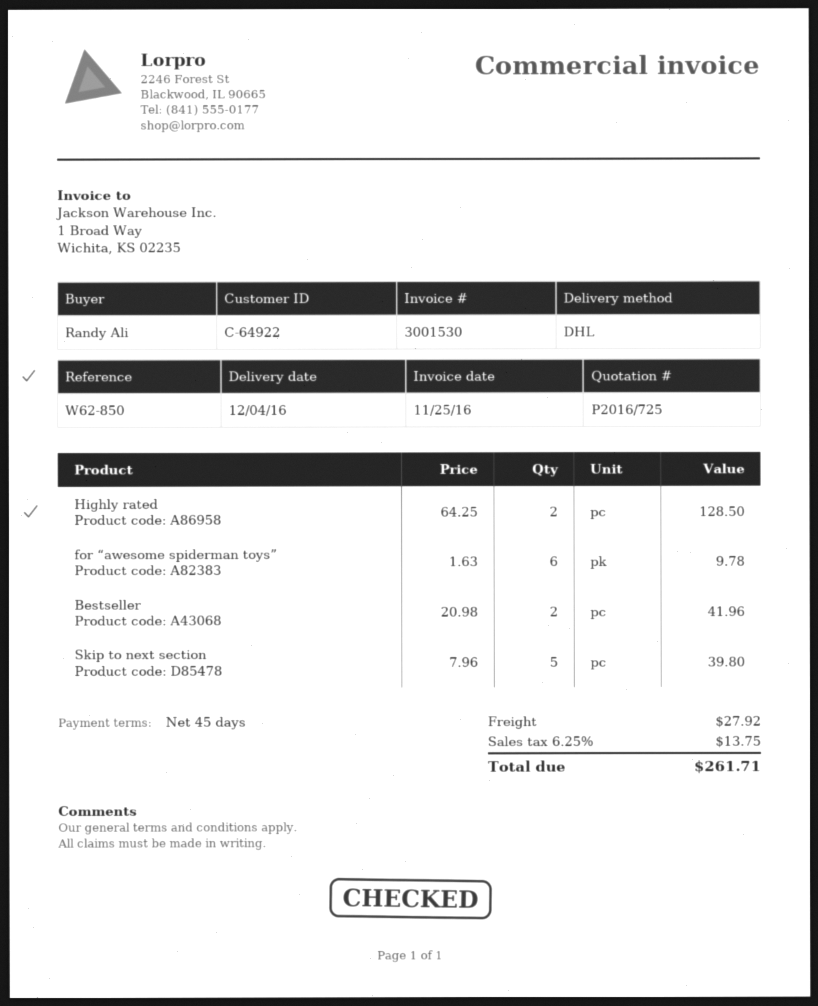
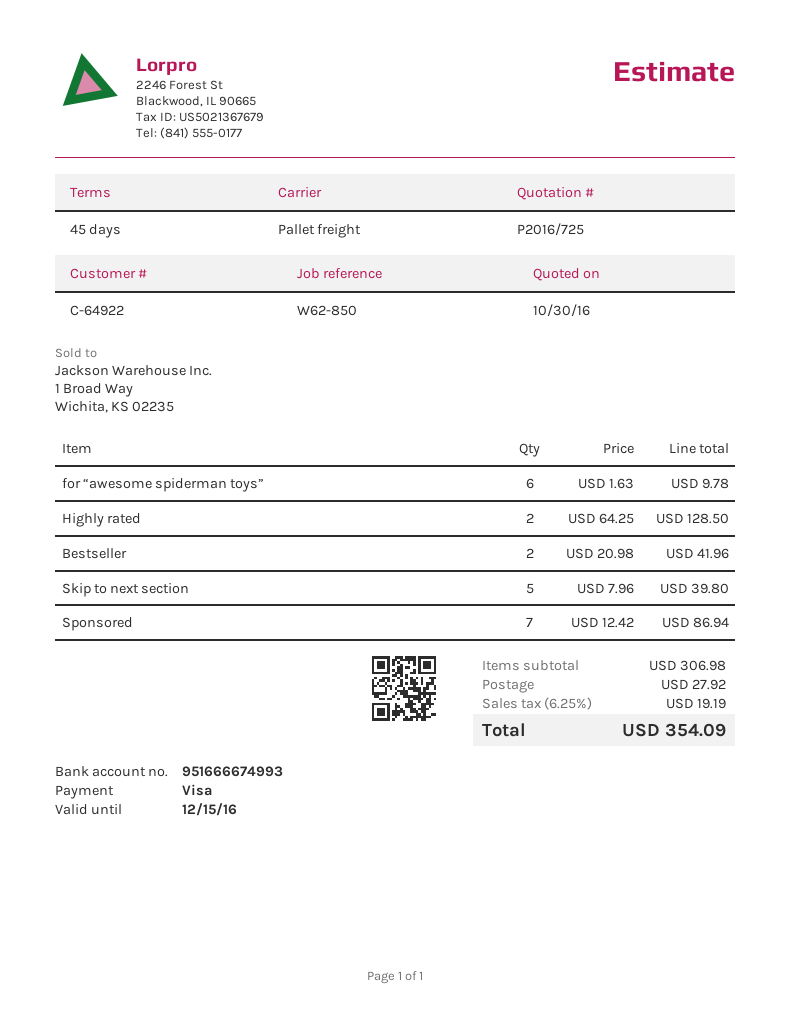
shipping method: DHL -> pallet freight
Sponsored: none -> 7 x 12.42 = 86.94
tax: 6.25% = 13.75 -> 6.25% = 19.19
total: 261.71 -> 354.09

